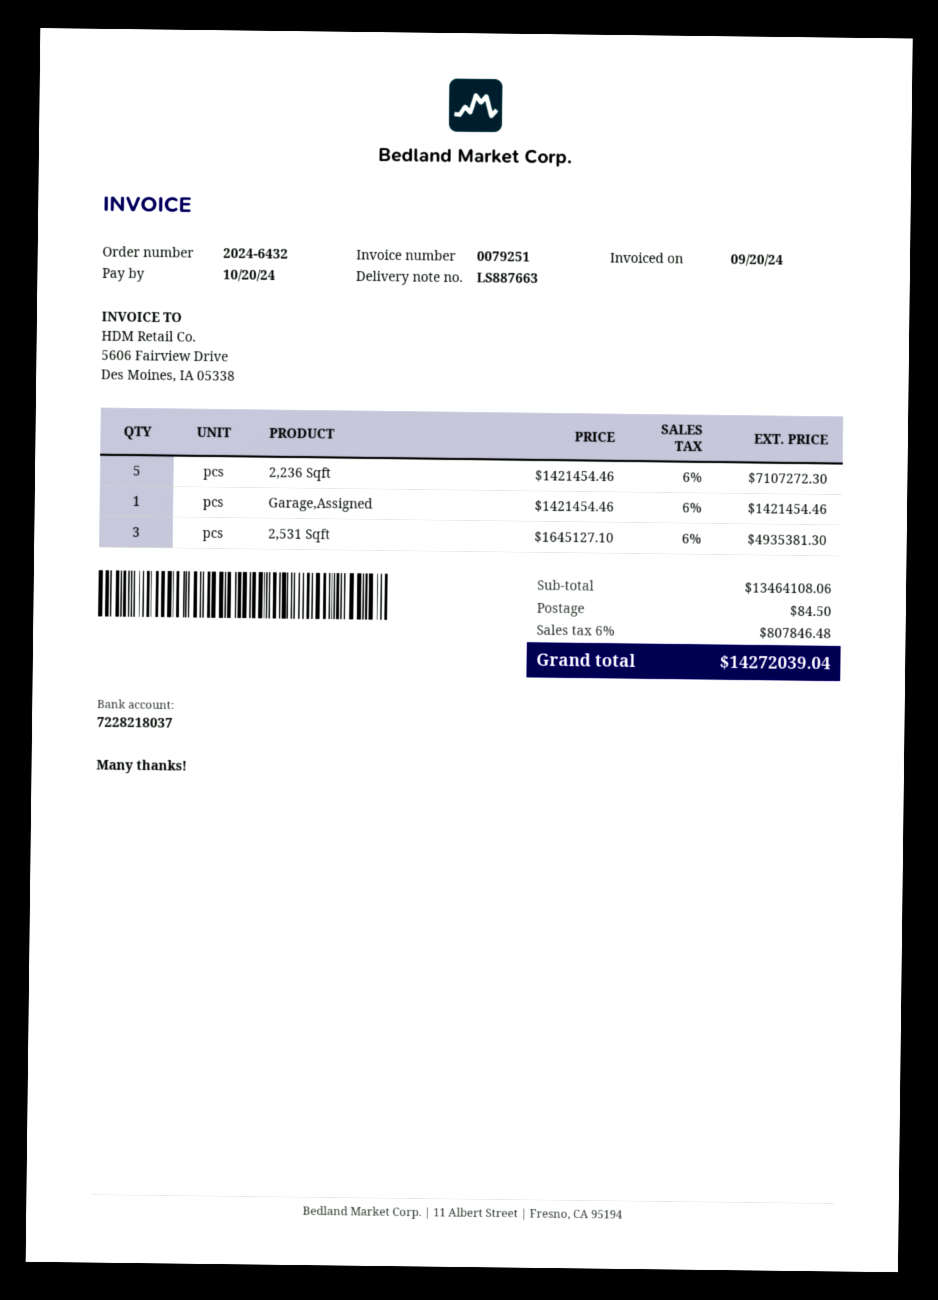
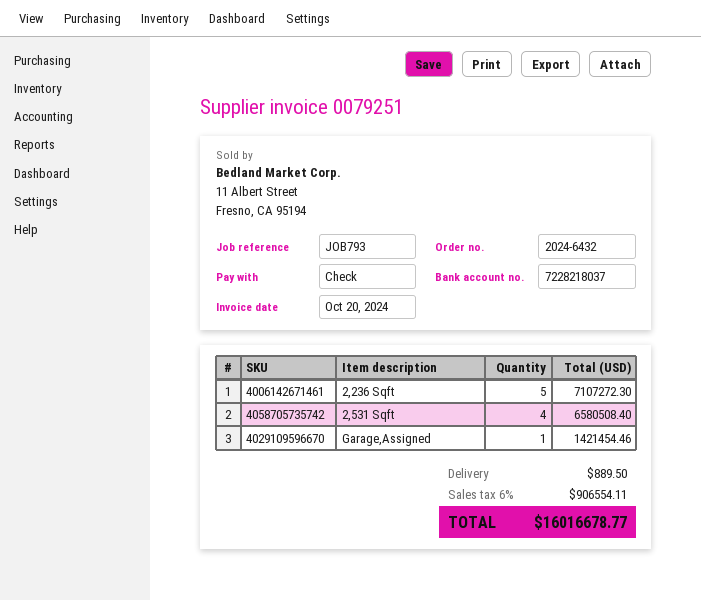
invoice date: 2024-09-20 -> 2024-10-20
2,531 Sqft: 3 for 4935381.30 -> 4 for 6580508.40
shipping: 84.50 -> 889.50
tax: 6% = 807846.48 -> 6% = 906554.11
total: 14272039.04 -> 16016678.77

